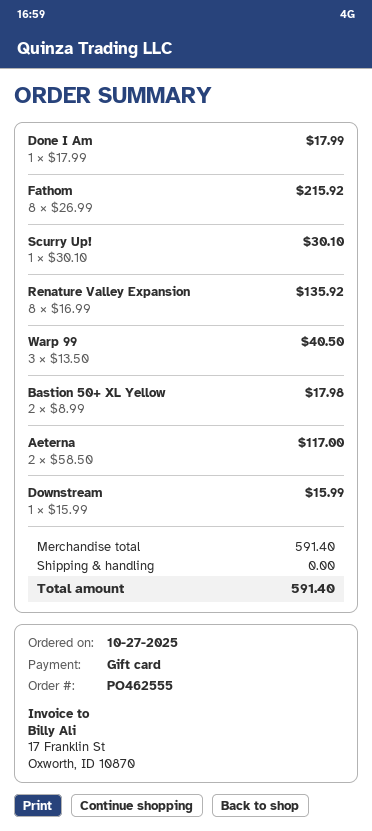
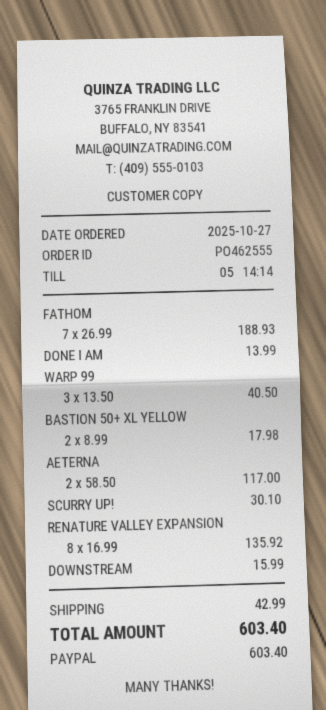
payment method: gift card -> PayPal
Done I Am: 1 x 17.99 = 17.99 -> 1 x 13.99 = 13.99
Fathom: 8 x 26.99 = 215.92 -> 7 x 26.99 = 188.93
shipping: 0.00 -> 42.99
total: 591.40 -> 603.40

